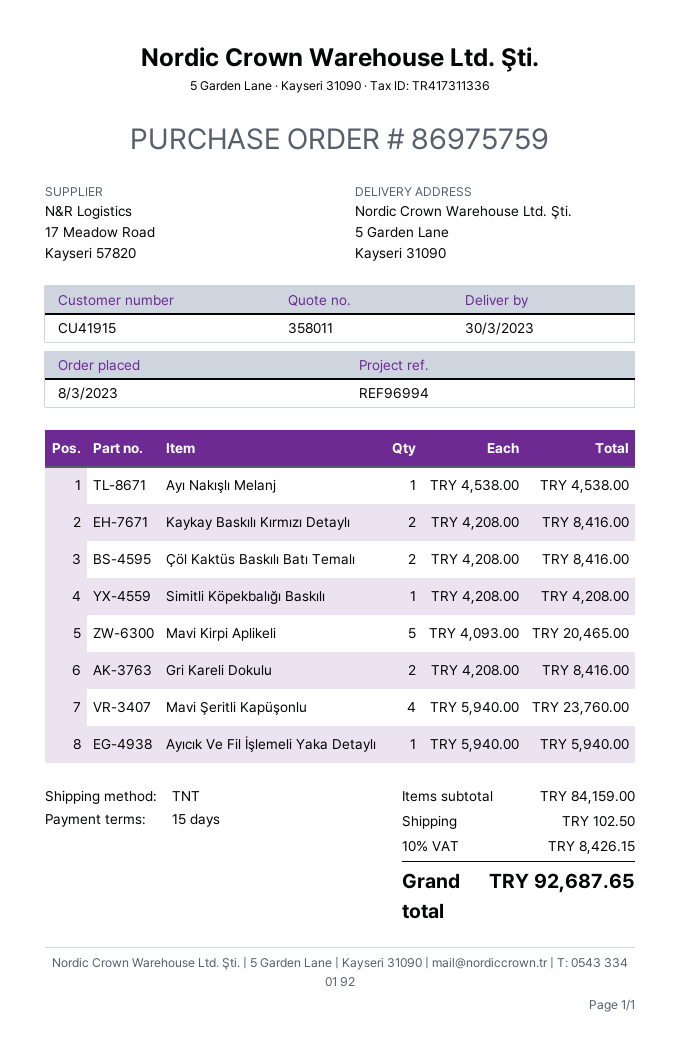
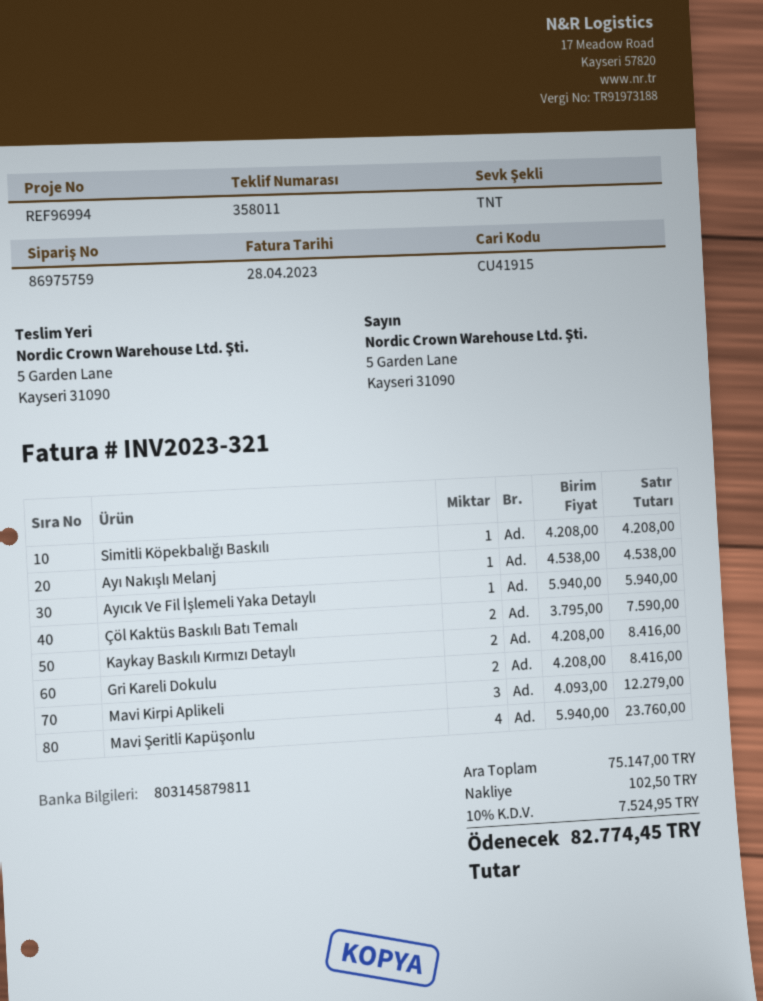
Çöl Kaktüs Baskılı Batı Temalı: 2 x 4208.00 = 8416.00 -> 2 x 3795.00 = 7590.00
Mavi Kirpi Aplikeli: 5 x 4093.00 = 20465.00 -> 3 x 4093.00 = 12279.00
subtotal: 84159.00 -> 75147.00
tax: 10% = 8426.15 -> 10% = 7524.95
total: 92687.65 -> 82774.45

